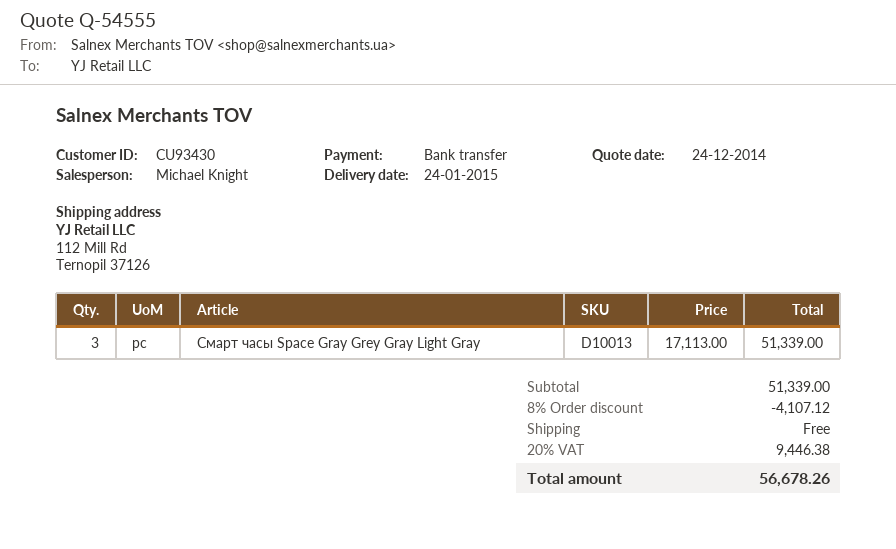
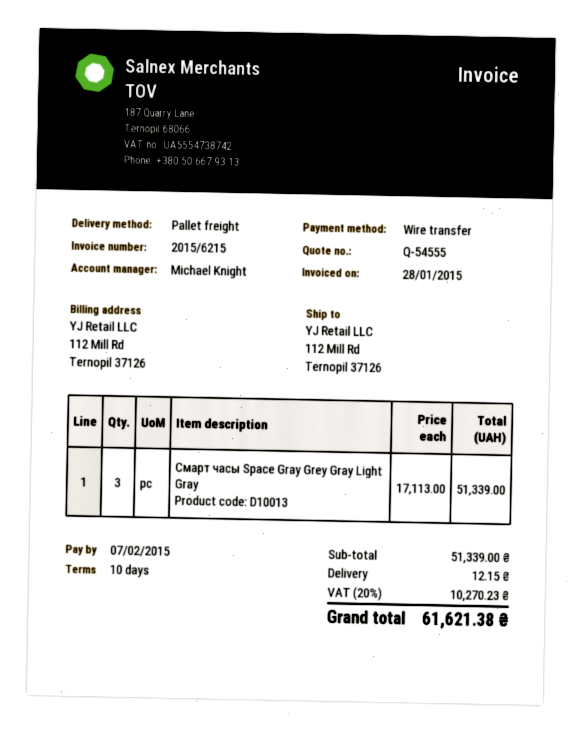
discount: 8% = 4107.12 -> none
shipping: 0.00 -> 12.15
tax: 20% = 9446.38 -> 20% = 10270.23
total: 56678.26 -> 61621.38

